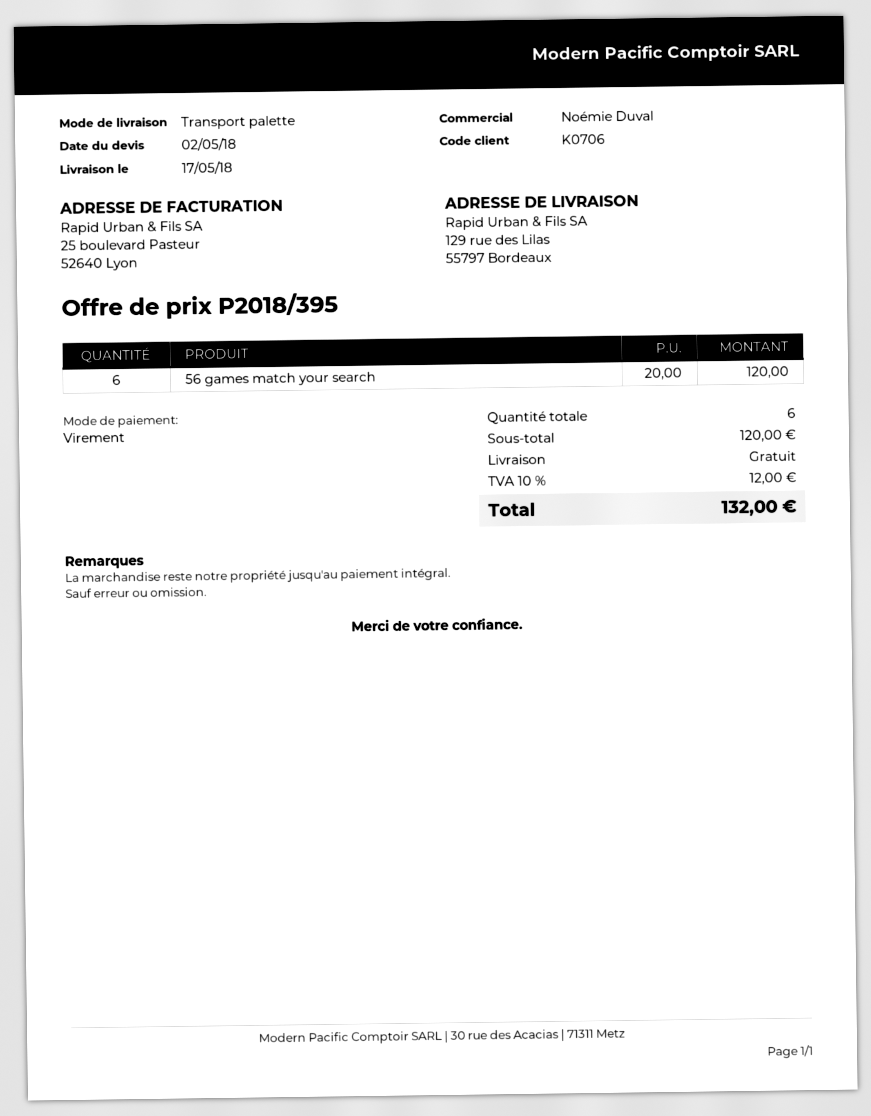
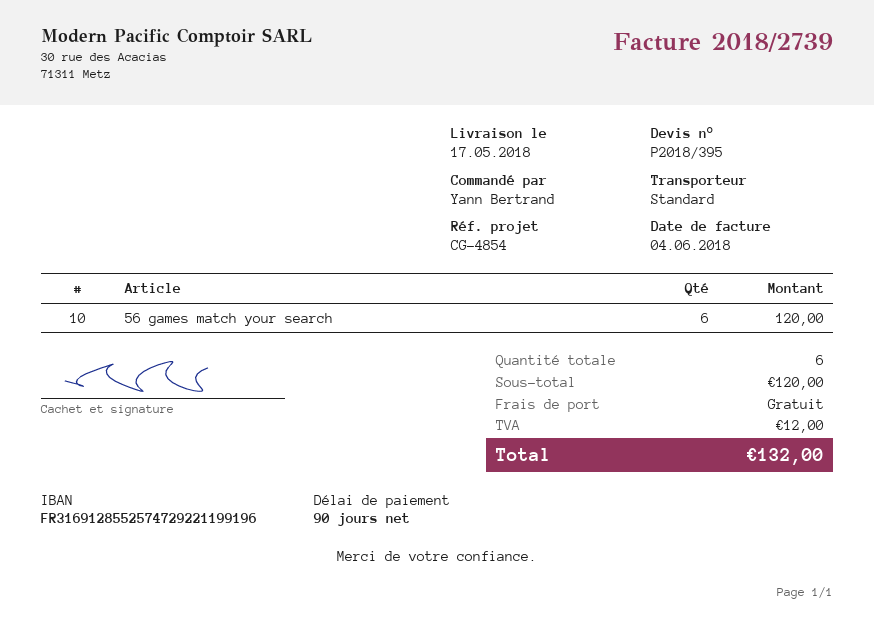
shipping method: pallet freight -> standard

